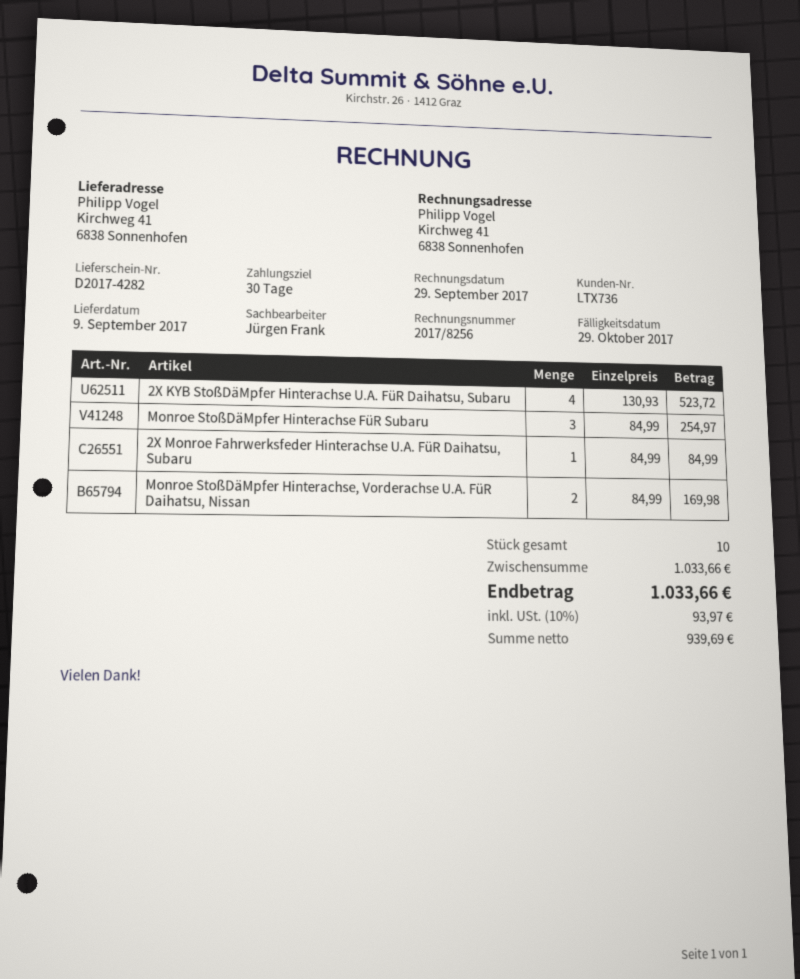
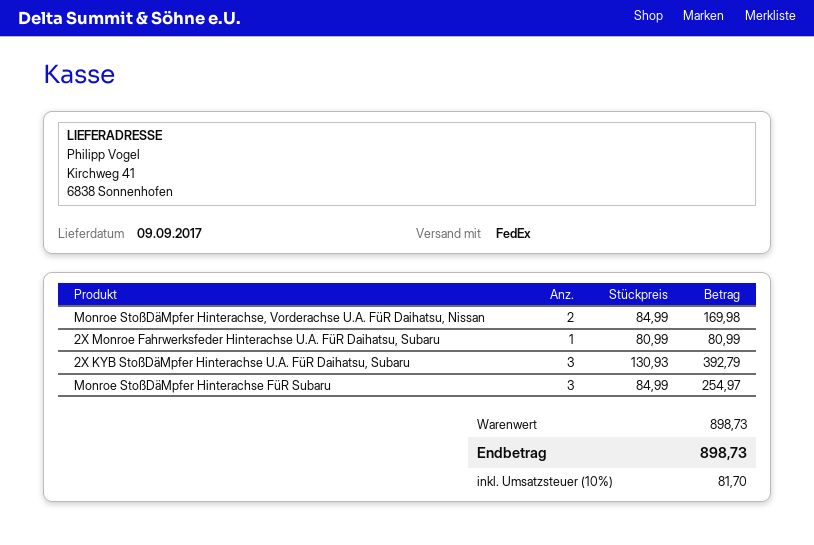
2X KYB StoßDäMpfer Hinterachse U.A. FüR Daihatsu, Subaru: 4 x 130.93 = 523.72 -> 3 x 130.93 = 392.79
2X Monroe Fahrwerksfeder Hinterachse U.A. FüR Daihatsu, Subaru: 1 x 84.99 = 84.99 -> 1 x 80.99 = 80.99
subtotal: 1033.66 -> 898.73
tax: 10% = 93.97 -> 10% = 81.70
total: 1033.66 -> 898.73

